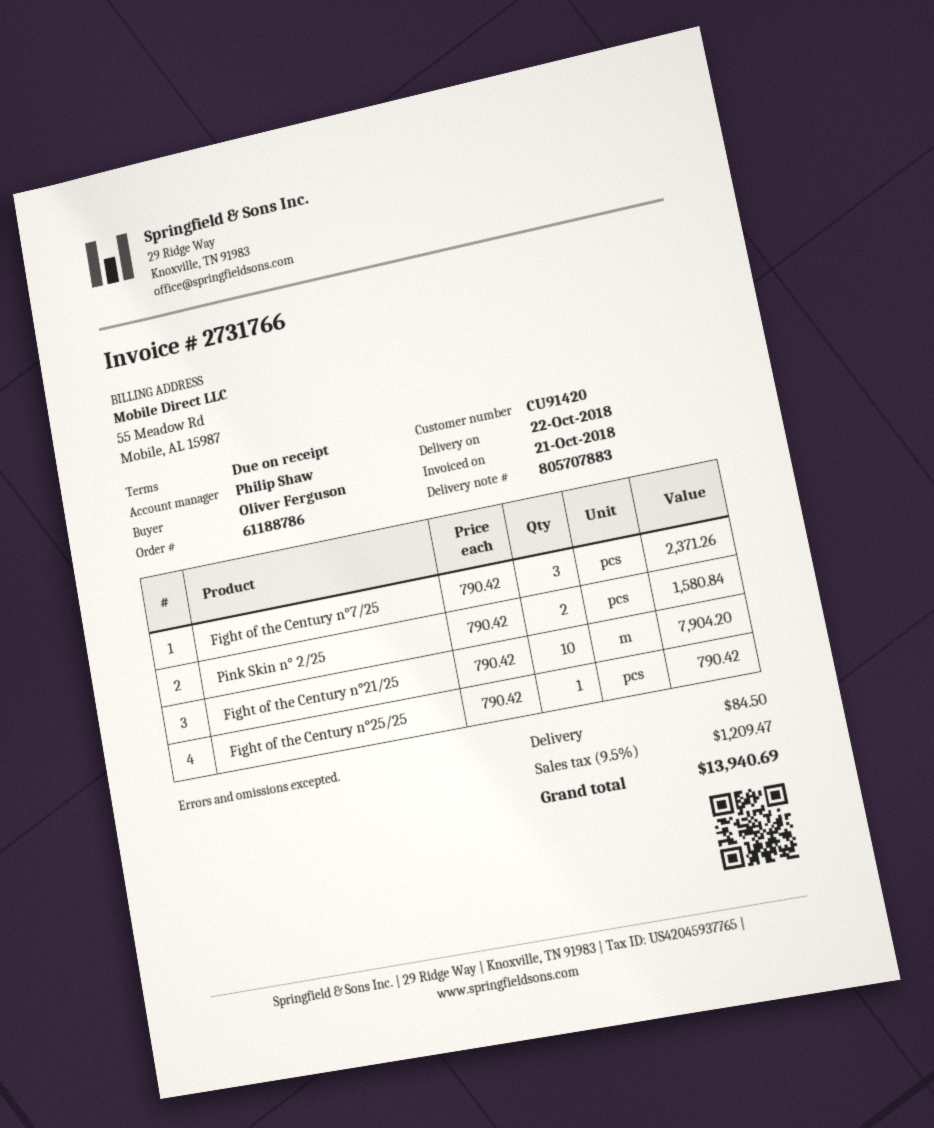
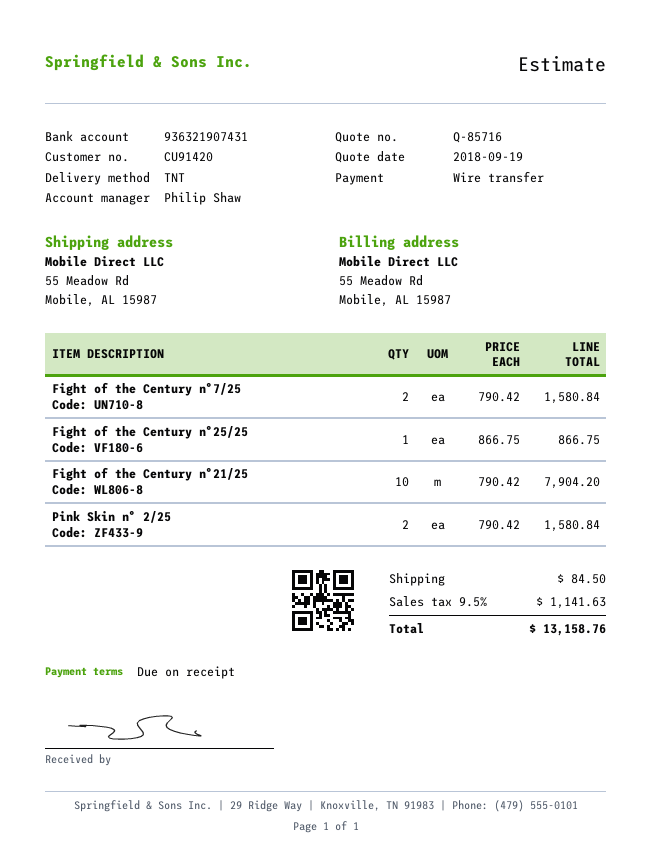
Fight of the Century n°7/25: 3 x 790.42 = 2371.26 -> 2 x 790.42 = 1580.84
Fight of the Century n°25/25: 1 x 790.42 = 790.42 -> 1 x 866.75 = 866.75
tax: 9.5% = 1209.47 -> 9.5% = 1141.63
total: 13940.69 -> 13158.76

